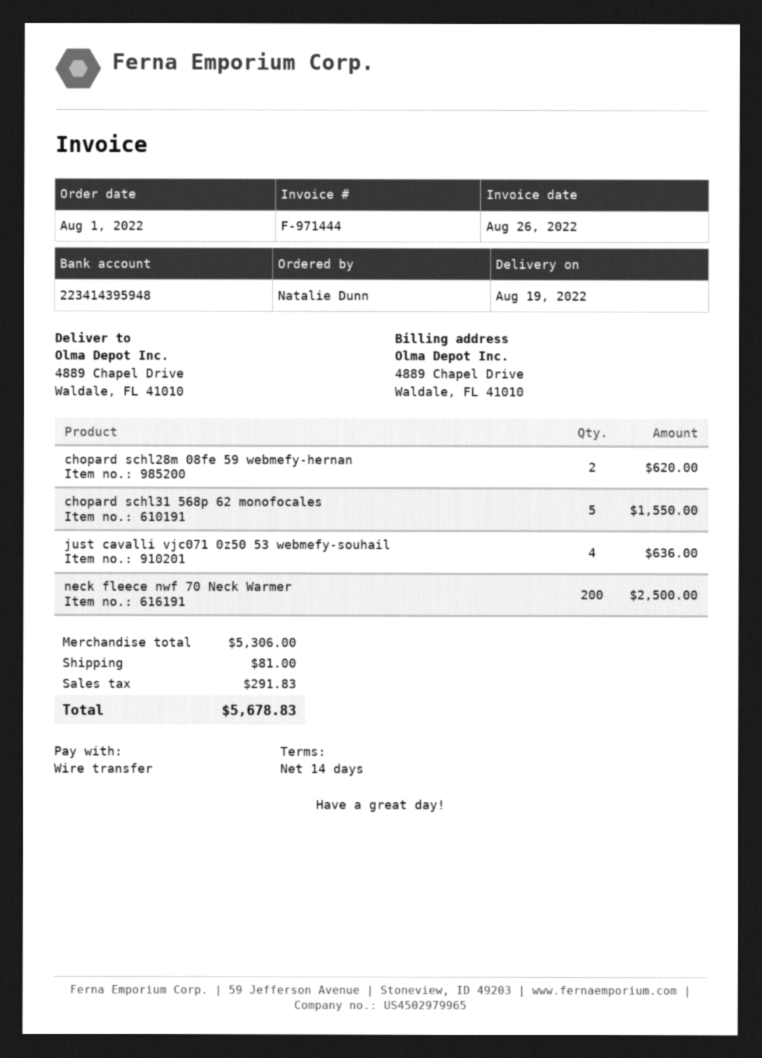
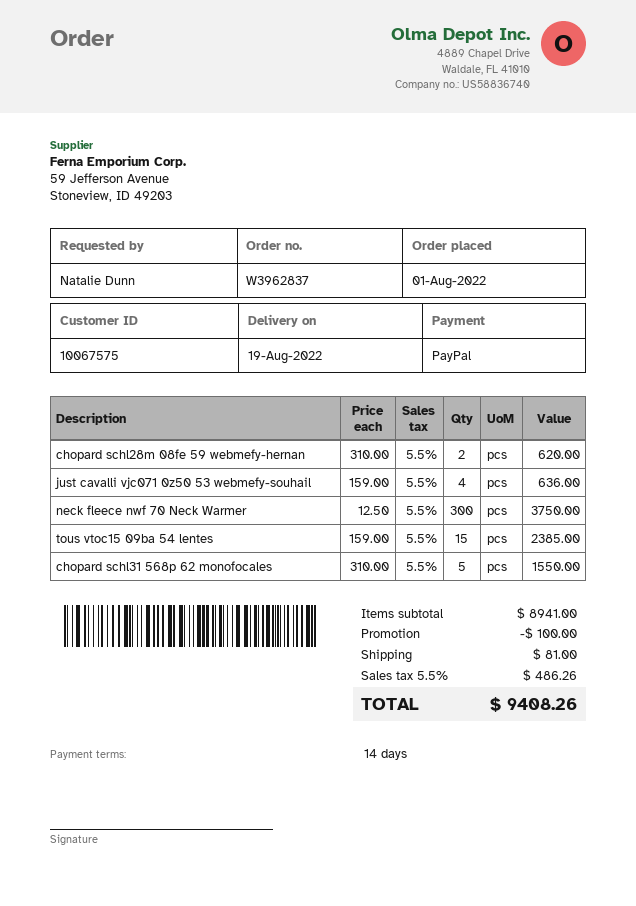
payment method: bank transfer -> PayPal
neck fleece nwf 70 Neck Warmer: 200 for 2500.00 -> 300 for 3750.00
tous vtoc15 09ba 54 lentes: none -> 15 for 2385.00
subtotal: 5306.00 -> 8941.00
discount: none -> 100.00
tax: 291.83 -> 486.26
total: 5678.83 -> 9408.26

